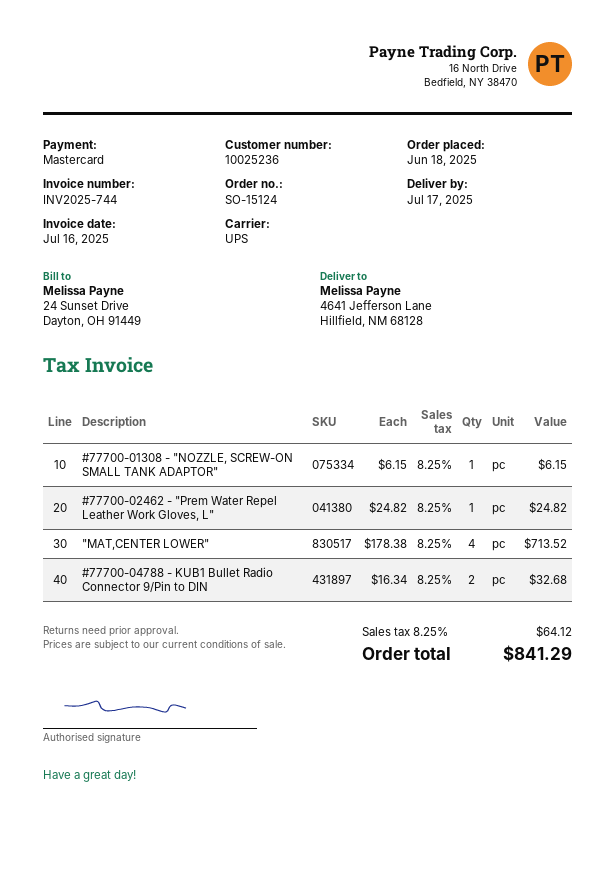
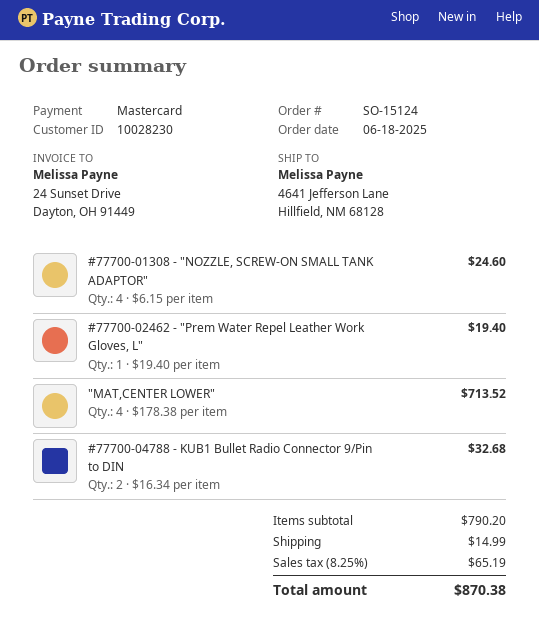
customer number: 10025236 -> 10028230
#77700-01308 - "NOZZLE, SCREW-ON SMALL TANK ADAPTOR": 1 x 6.15 = 6.15 -> 4 x 6.15 = 24.60
#77700-02462 - "Prem Water Repel Leather Work Gloves, L": 1 x 24.82 = 24.82 -> 1 x 19.40 = 19.40
shipping: none -> 14.99
tax: 8.25% = 64.12 -> 8.25% = 65.19
total: 841.29 -> 870.38

